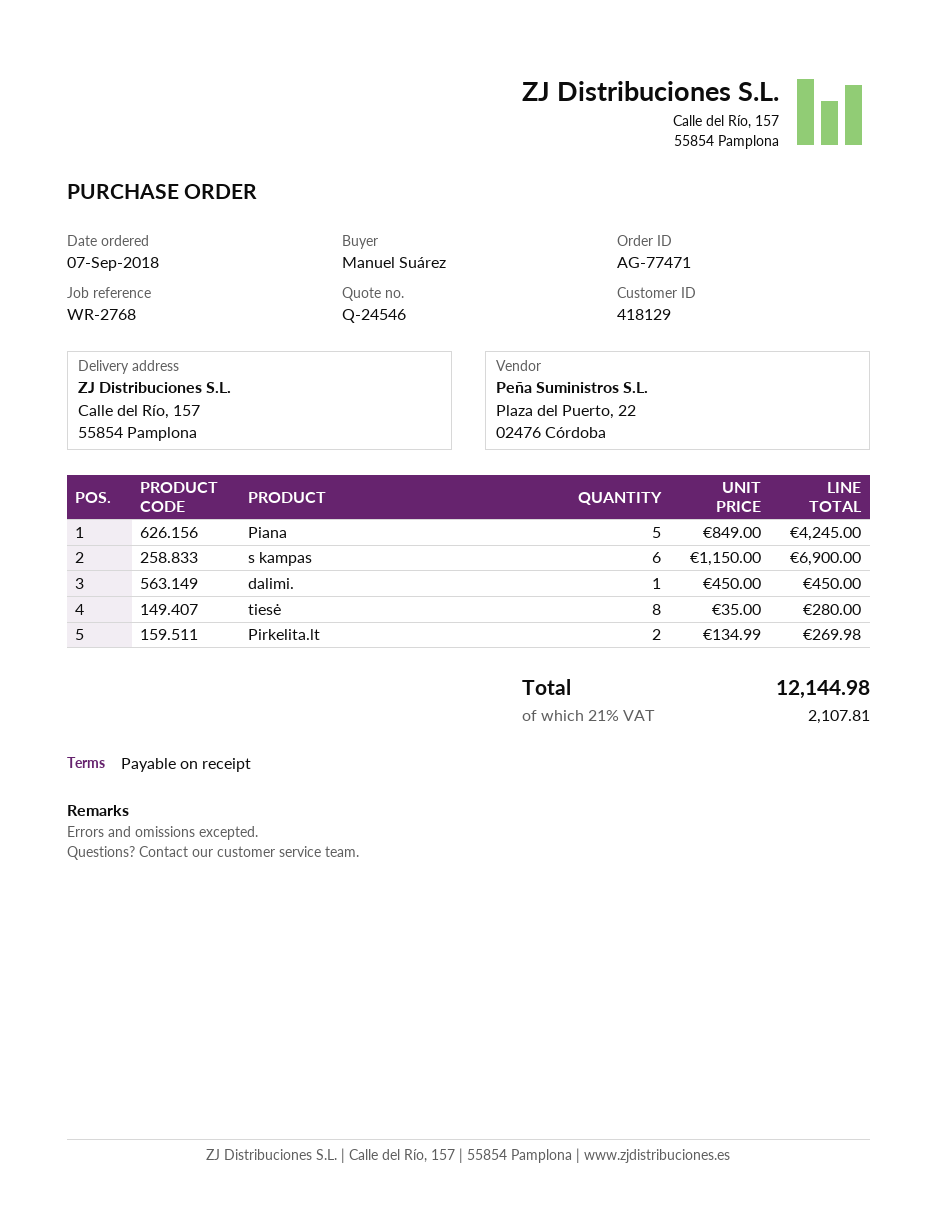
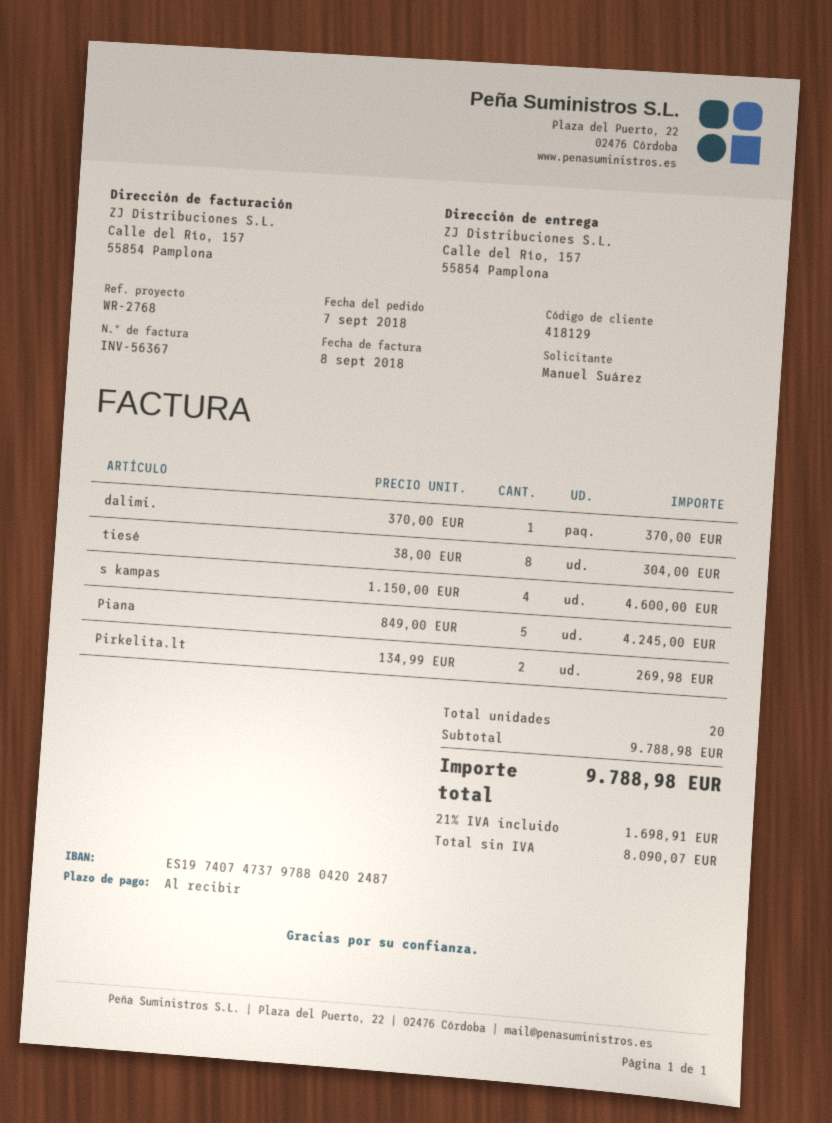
s kampas: 6 x 1150.00 = 6900.00 -> 4 x 1150.00 = 4600.00
dalimi.: 1 x 450.00 = 450.00 -> 1 x 370.00 = 370.00
tiesė: 8 x 35.00 = 280.00 -> 8 x 38.00 = 304.00
tax: 21% = 2107.81 -> 21% = 1698.91
total: 12144.98 -> 9788.98

